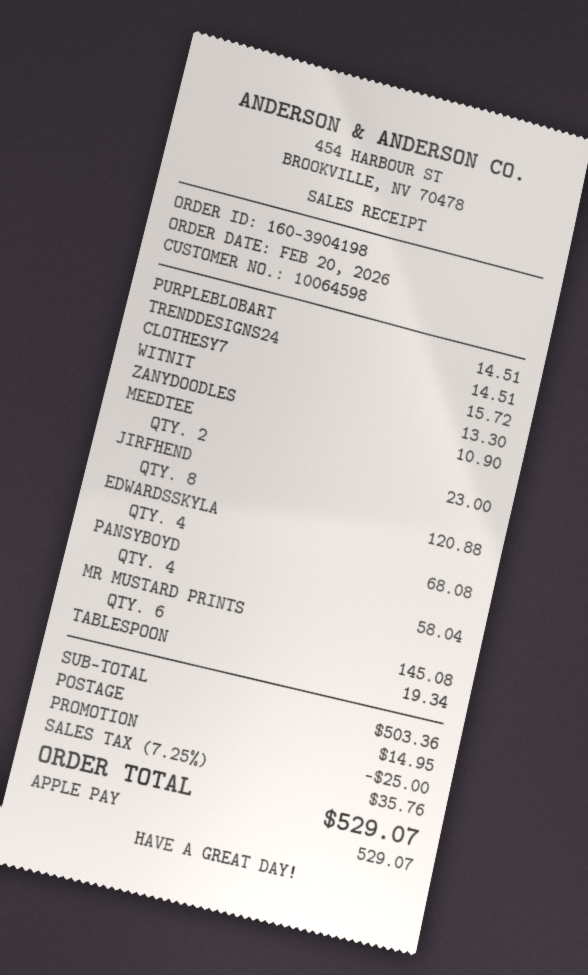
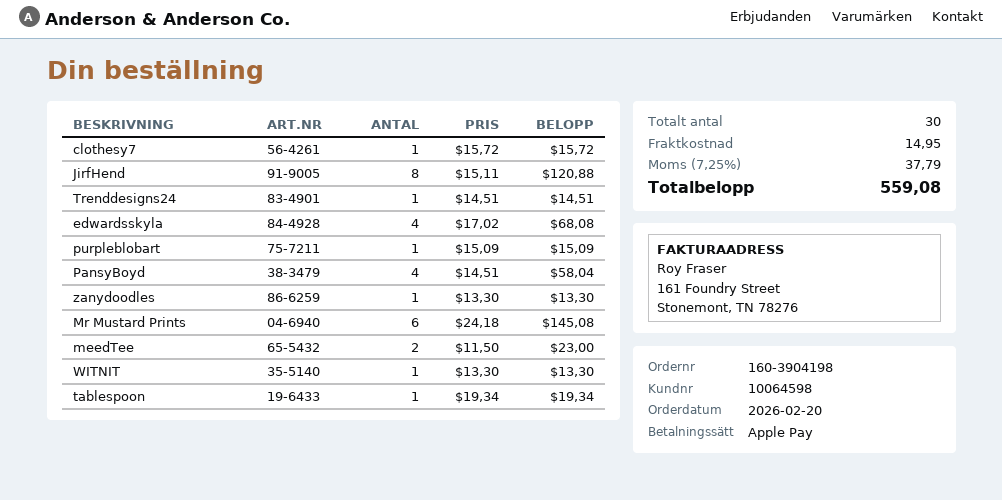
PURPLEBLOBART: 1 for 14.51 -> 1 for 15.09
ZANYDOODLES: 1 for 10.90 -> 1 for 13.30
discount: 25.00 -> none
tax: 7.25% = 35.76 -> 7.25% = 37.79
total: 529.07 -> 559.08

